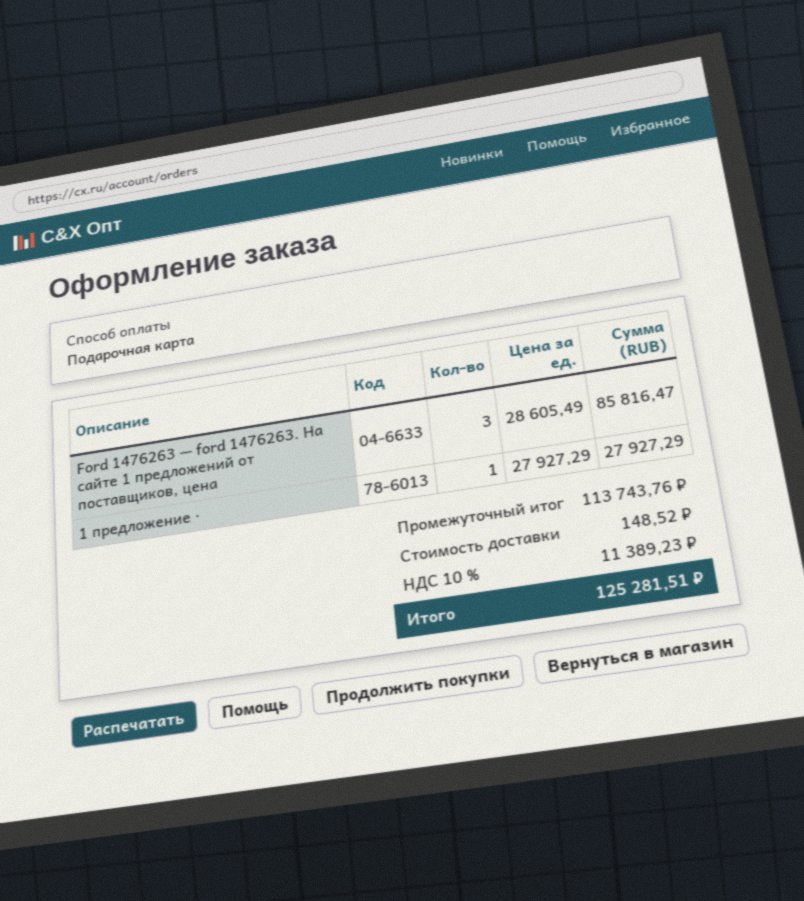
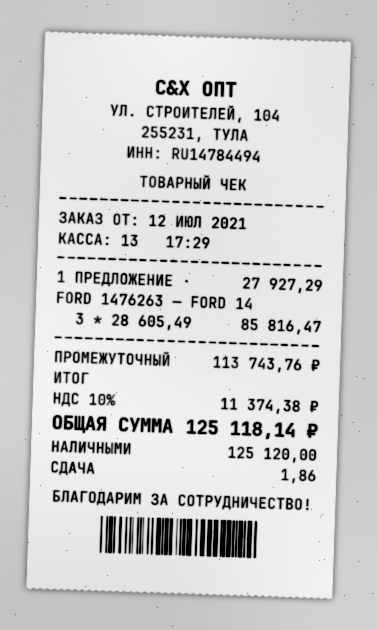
payment method: gift card -> cash
shipping: 148.52 -> none
tax: 10% = 11389.23 -> 10% = 11374.38
total: 125281.51 -> 125118.14

